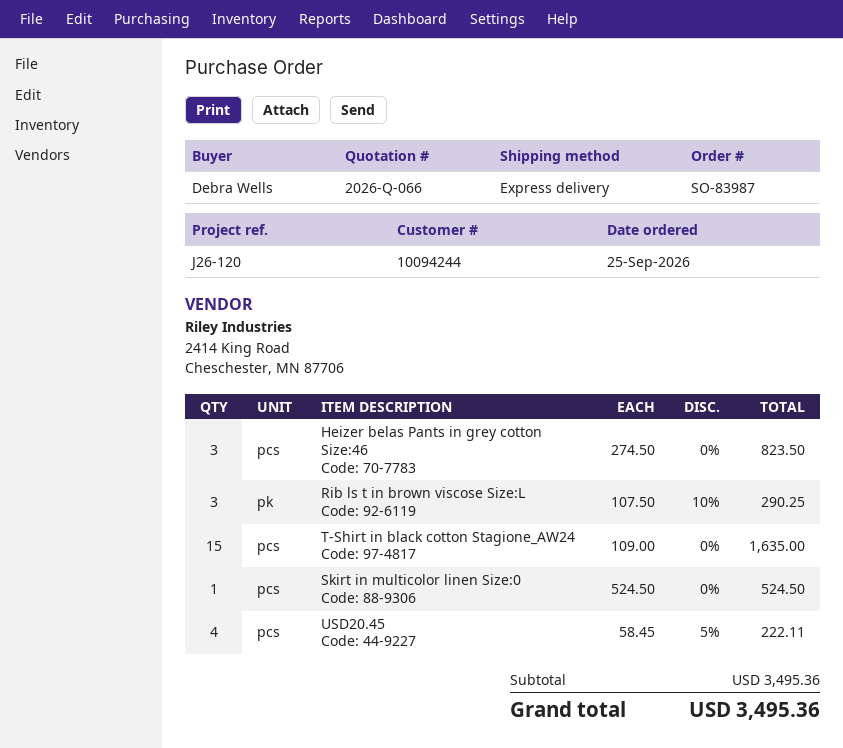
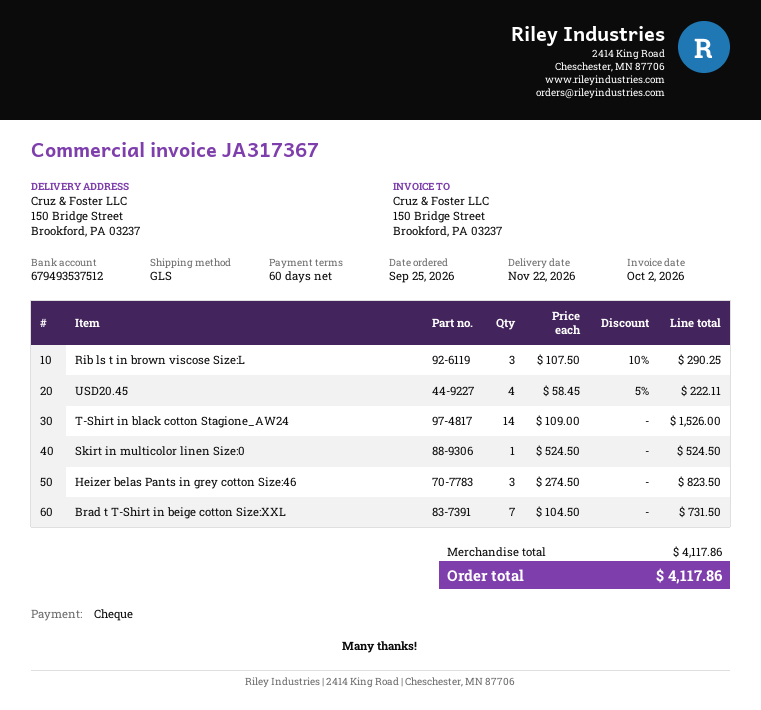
shipping method: express -> GLS
T-Shirt in black cotton Stagione_AW24: 15 x 109.00 = 1635.00 -> 14 x 109.00 = 1526.00
Brad t T-Shirt in beige cotton Size:XXL: none -> 7 x 104.50 = 731.50
subtotal: 3495.36 -> 4117.86
total: 3495.36 -> 4117.86

